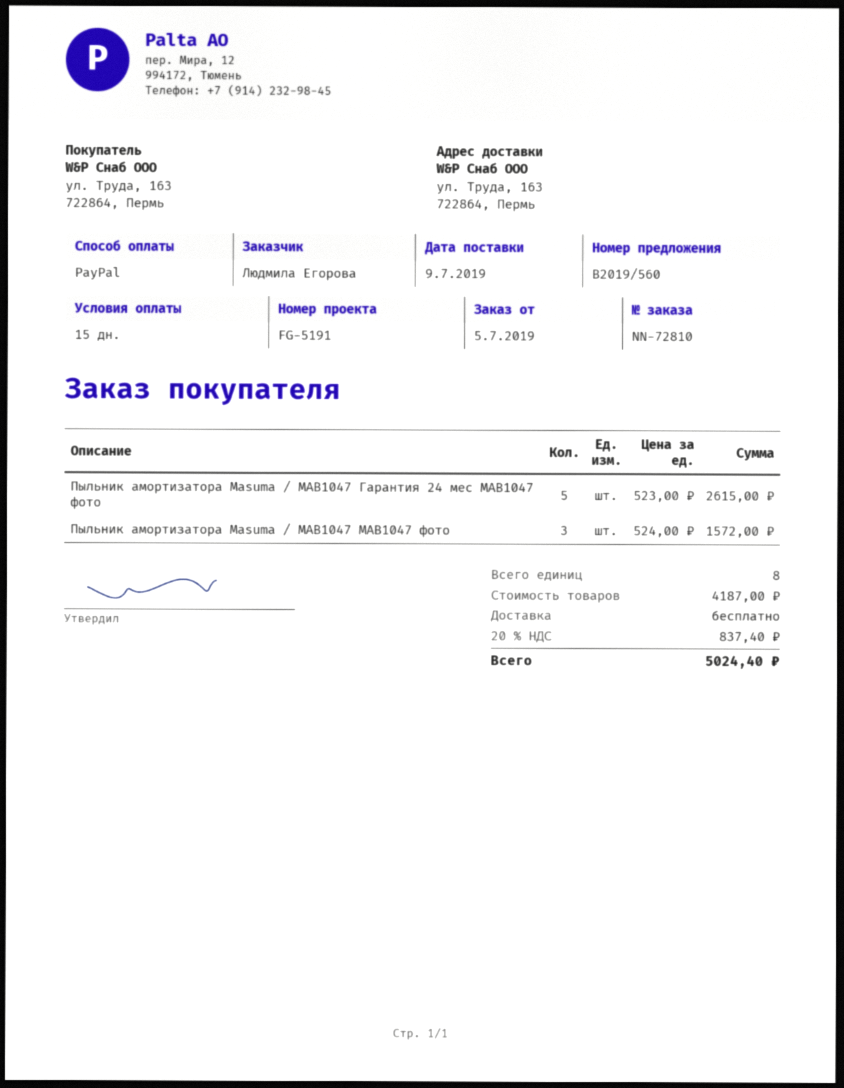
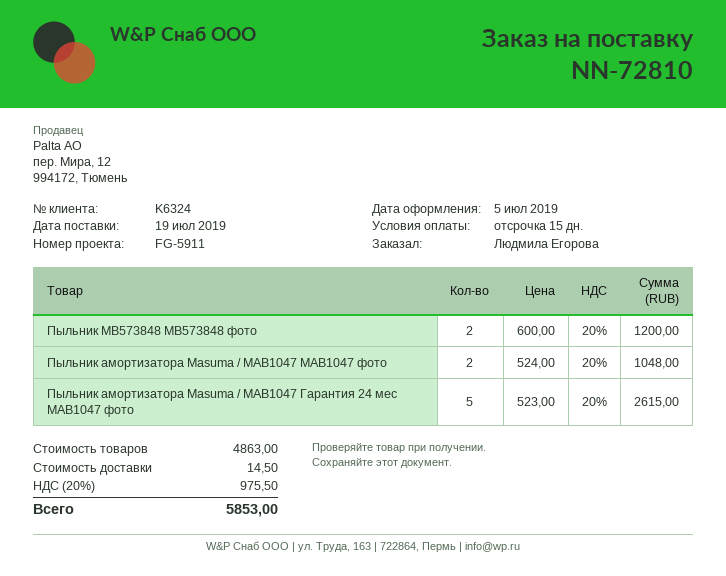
delivery date: 2019-07-09 -> 2019-07-19
reference: FG-5191 -> FG-5911
Пыльник амортизатора Masuma / MAB1047 MAB1047 фото: 3 x 524.00 = 1572.00 -> 2 x 524.00 = 1048.00
Пыльник MB573848 MB573848 фото: none -> 2 x 600.00 = 1200.00
subtotal: 4187.00 -> 4863.00
shipping: 0.00 -> 14.50
tax: 20% = 837.40 -> 20% = 975.50
total: 5024.40 -> 5853.00

